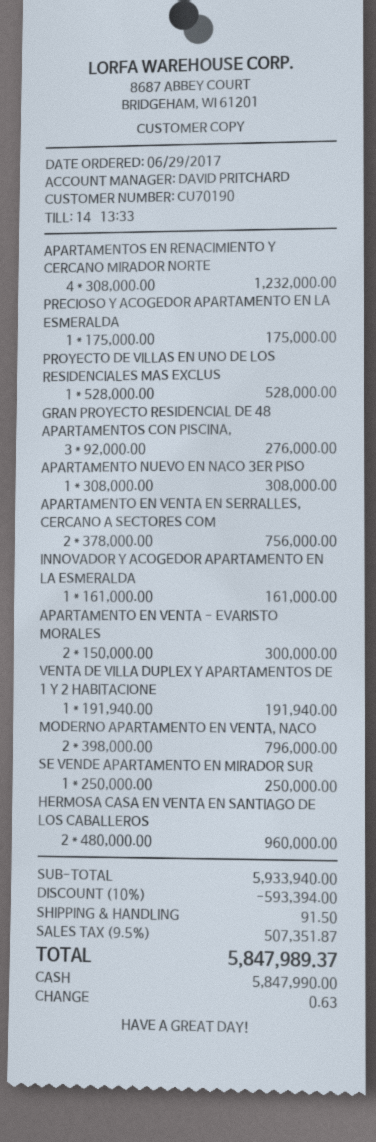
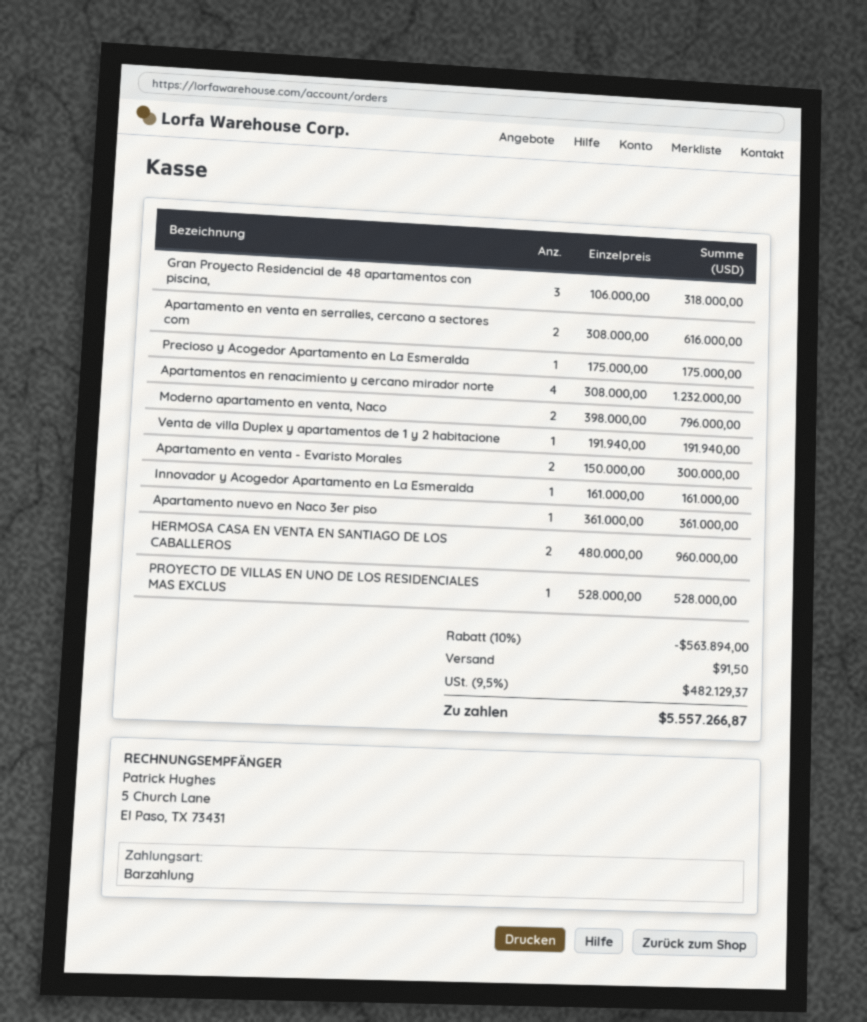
GRAN PROYECTO RESIDENCIAL DE 48 APARTAMENTOS CON PISCINA,: 3 x 92000.00 = 276000.00 -> 3 x 106000.00 = 318000.00
APARTAMENTO NUEVO EN NACO 3ER PISO: 1 x 308000.00 = 308000.00 -> 1 x 361000.00 = 361000.00
APARTAMENTO EN VENTA EN SERRALLES, CERCANO A SECTORES COM: 2 x 378000.00 = 756000.00 -> 2 x 308000.00 = 616000.00
SE VENDE APARTAMENTO EN MIRADOR SUR: 1 x 250000.00 = 250000.00 -> none
discount: 10% = 593394.00 -> 10% = 563894.00
tax: 9.5% = 507351.87 -> 9.5% = 482129.37
total: 5847989.37 -> 5557266.87

